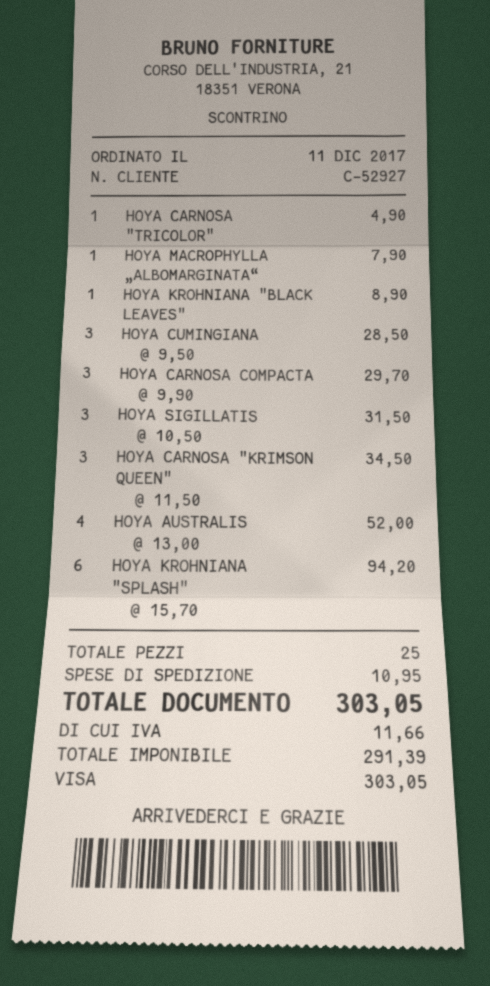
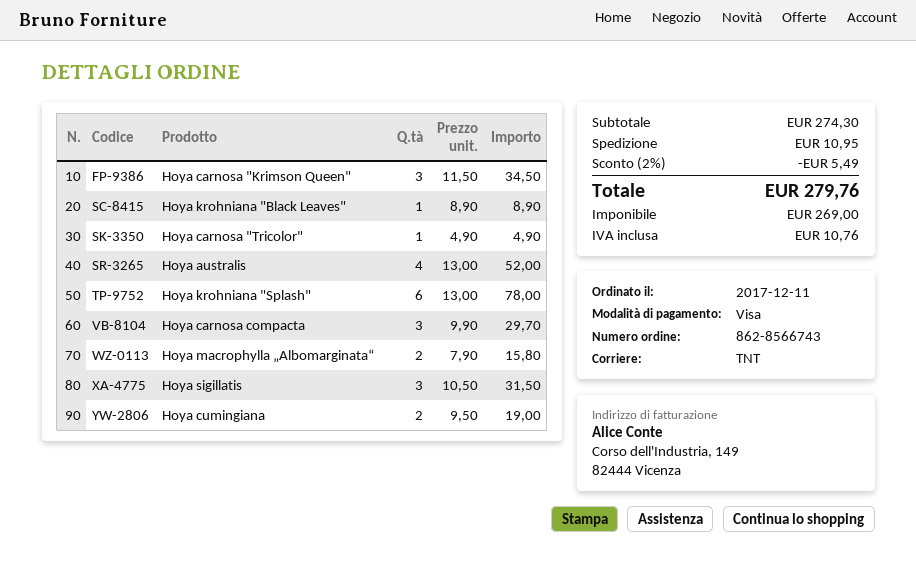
HOYA MACROPHYLLA „ALBOMARGINATA“: 1 x 7.90 = 7.90 -> 2 x 7.90 = 15.80
HOYA CUMINGIANA: 3 x 9.50 = 28.50 -> 2 x 9.50 = 19.00
HOYA KROHNIANA "SPLASH": 6 x 15.70 = 94.20 -> 6 x 13.00 = 78.00
discount: none -> 2% = 5.49
net: 291.39 -> 269.00
tax: 11.66 -> 10.76
total: 303.05 -> 279.76

